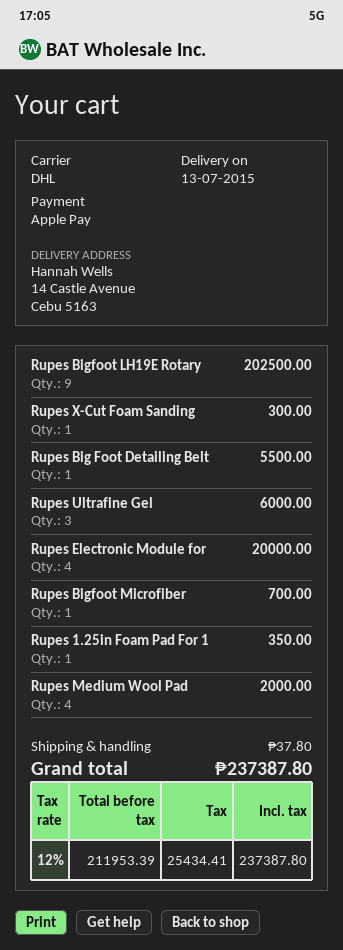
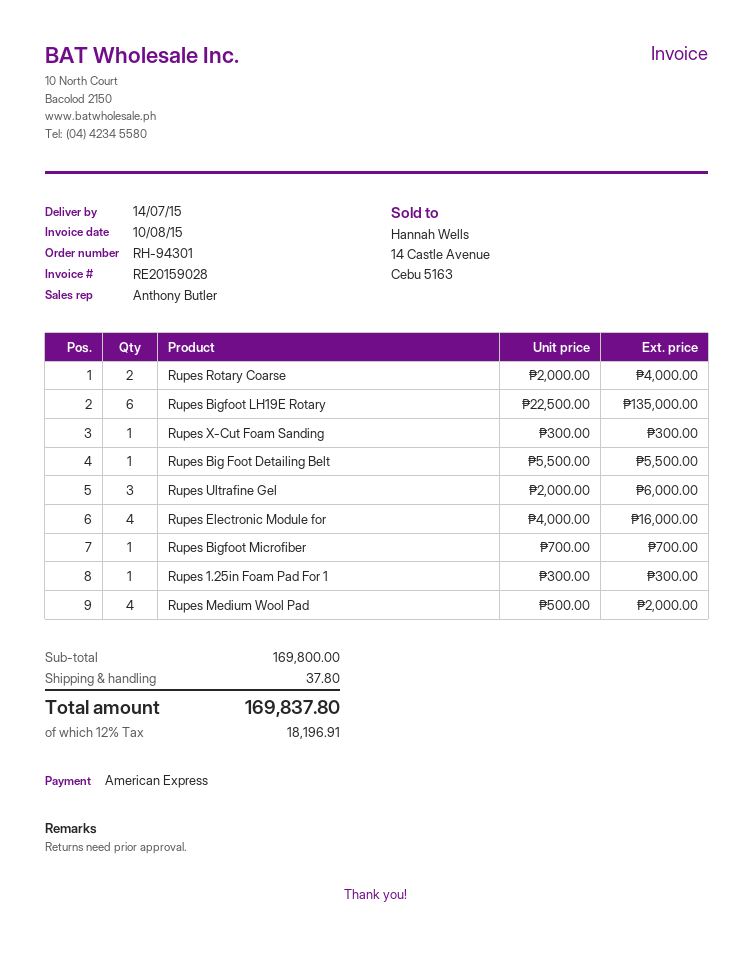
delivery date: 2015-07-13 -> 2015-07-14
payment method: Apple Pay -> American Express
Rupes Bigfoot LH19E Rotary: 9 for 202500.00 -> 6 for 135000.00
Rupes Electronic Module for: 4 for 20000.00 -> 4 for 16000.00
Rupes 1.25in Foam Pad For 1: 1 for 350.00 -> 1 for 300.00
Rupes Rotary Coarse: none -> 2 for 4000.00
tax: 12% = 25434.41 -> 12% = 18196.91
total: 237387.80 -> 169837.80

